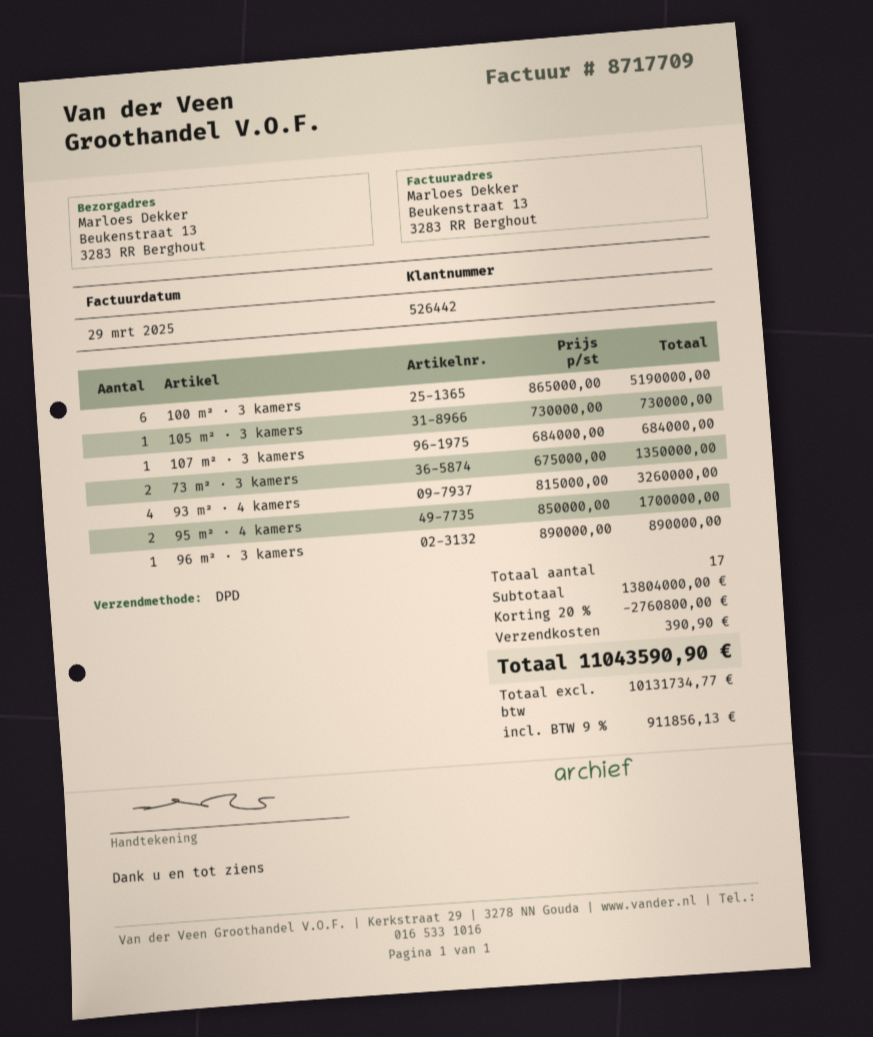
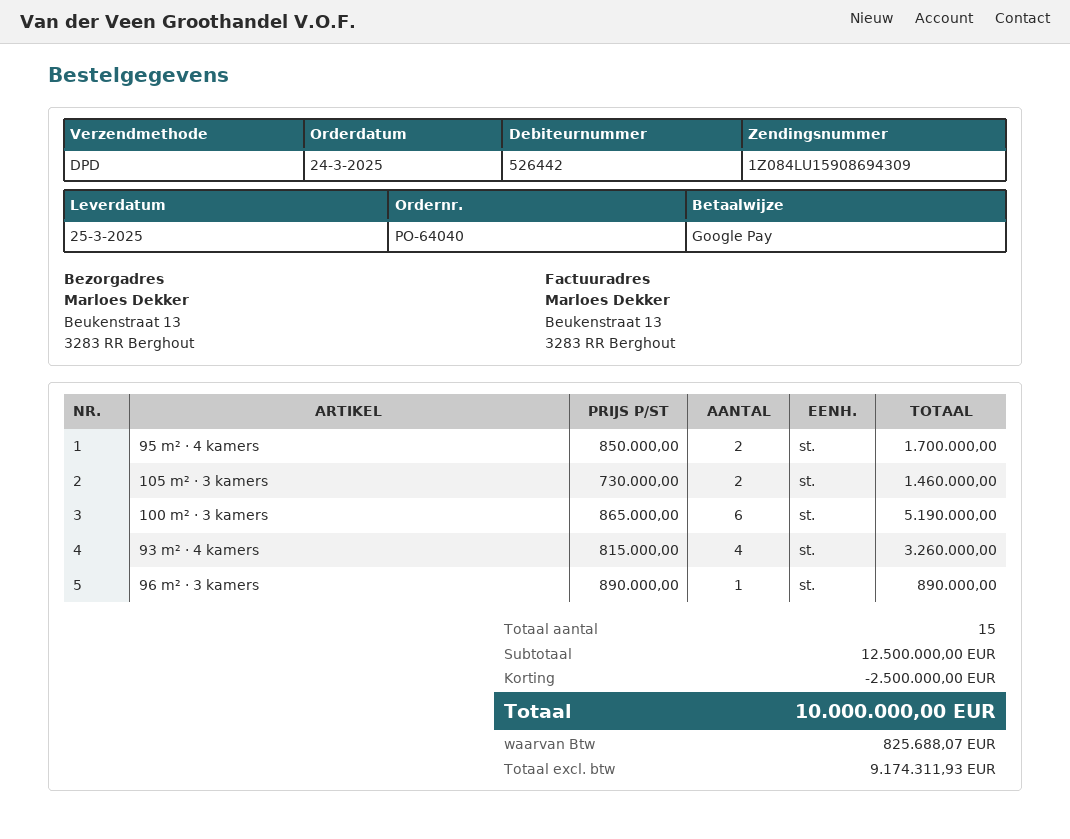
105 m² · 3 kamers: 1 x 730000.00 = 730000.00 -> 2 x 730000.00 = 1460000.00
107 m² · 3 kamers: 1 x 684000.00 = 684000.00 -> none
73 m² · 3 kamers: 2 x 675000.00 = 1350000.00 -> none
total quantity: 17 -> 15
subtotal: 13804000.00 -> 12500000.00
discount: 2760800.00 -> 2500000.00
shipping: 390.90 -> none
net: 10131734.77 -> 9174311.93
tax: 911856.13 -> 825688.07
total: 11043590.90 -> 10000000.00

